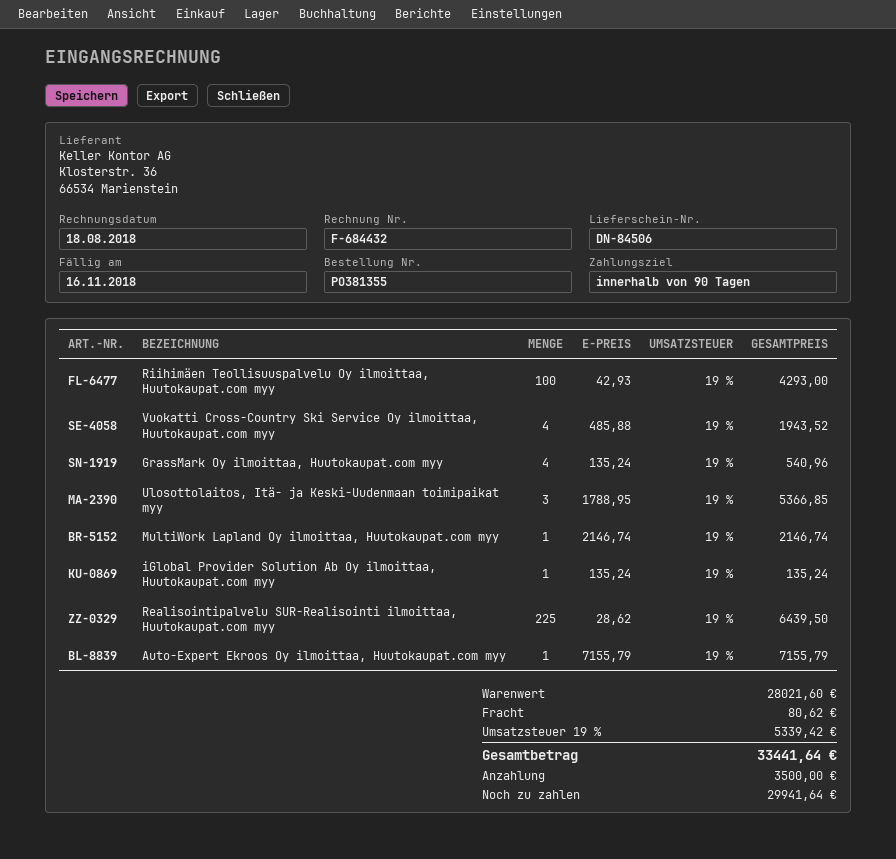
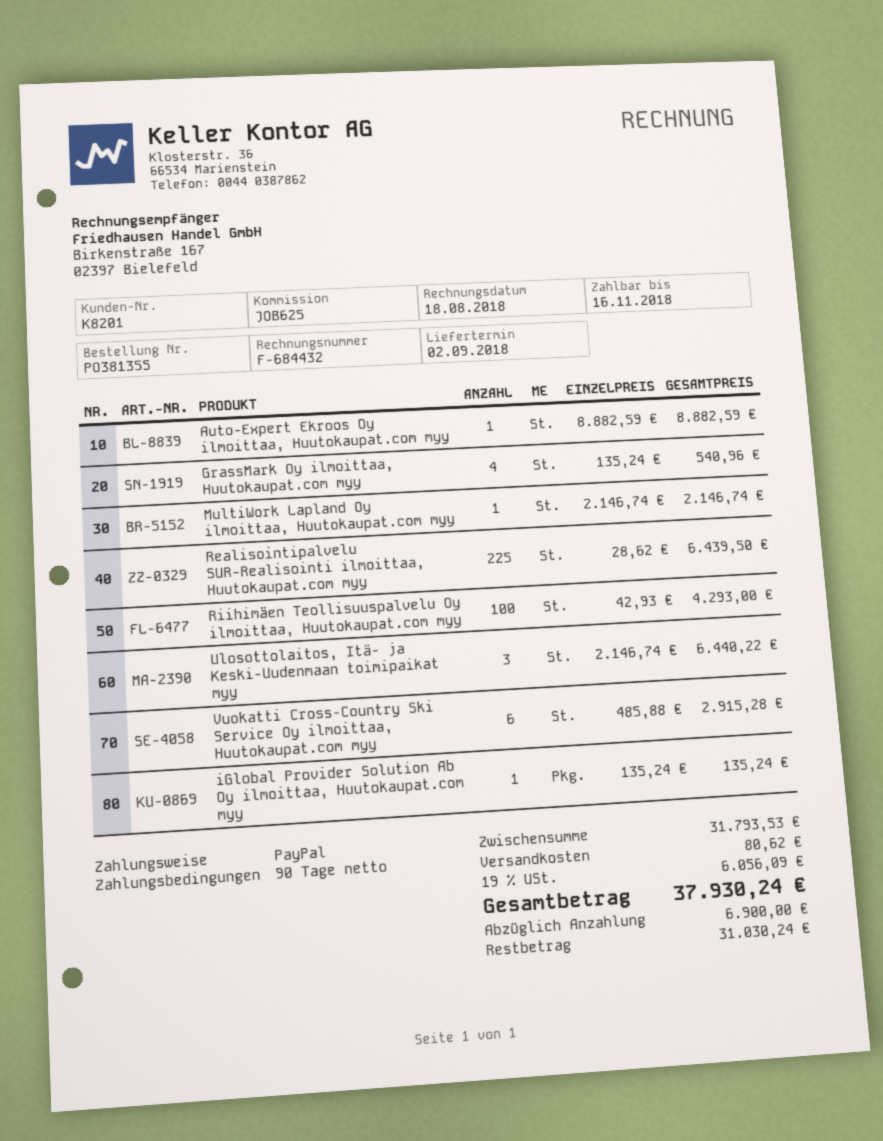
Vuokatti Cross-Country Ski Service Oy ilmoittaa, Huutokaupat.com myy: 4 x 485.88 = 1943.52 -> 6 x 485.88 = 2915.28
Ulosottolaitos, Itä- ja Keski-Uudenmaan toimipaikat myy: 3 x 1788.95 = 5366.85 -> 3 x 2146.74 = 6440.22
Auto-Expert Ekroos Oy ilmoittaa, Huutokaupat.com myy: 1 x 7155.79 = 7155.79 -> 1 x 8882.59 = 8882.59
subtotal: 28021.60 -> 31793.53
tax: 19% = 5339.42 -> 19% = 6056.09
total: 33441.64 -> 37930.24
deposit: 3500.00 -> 6900.00
balance: 29941.64 -> 31030.24

